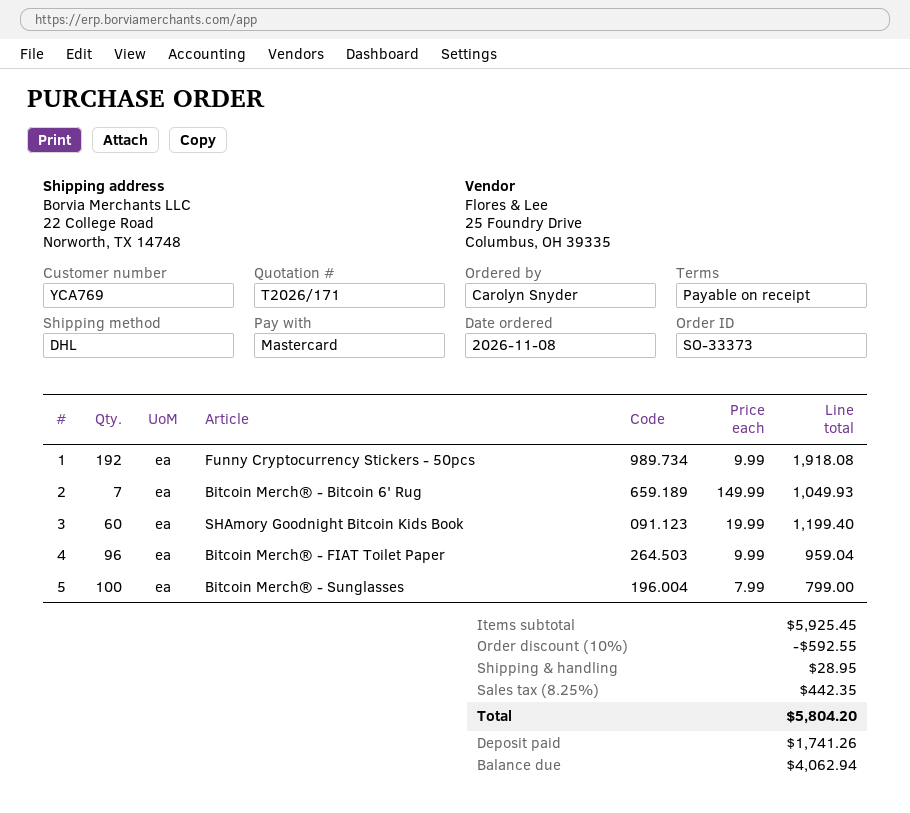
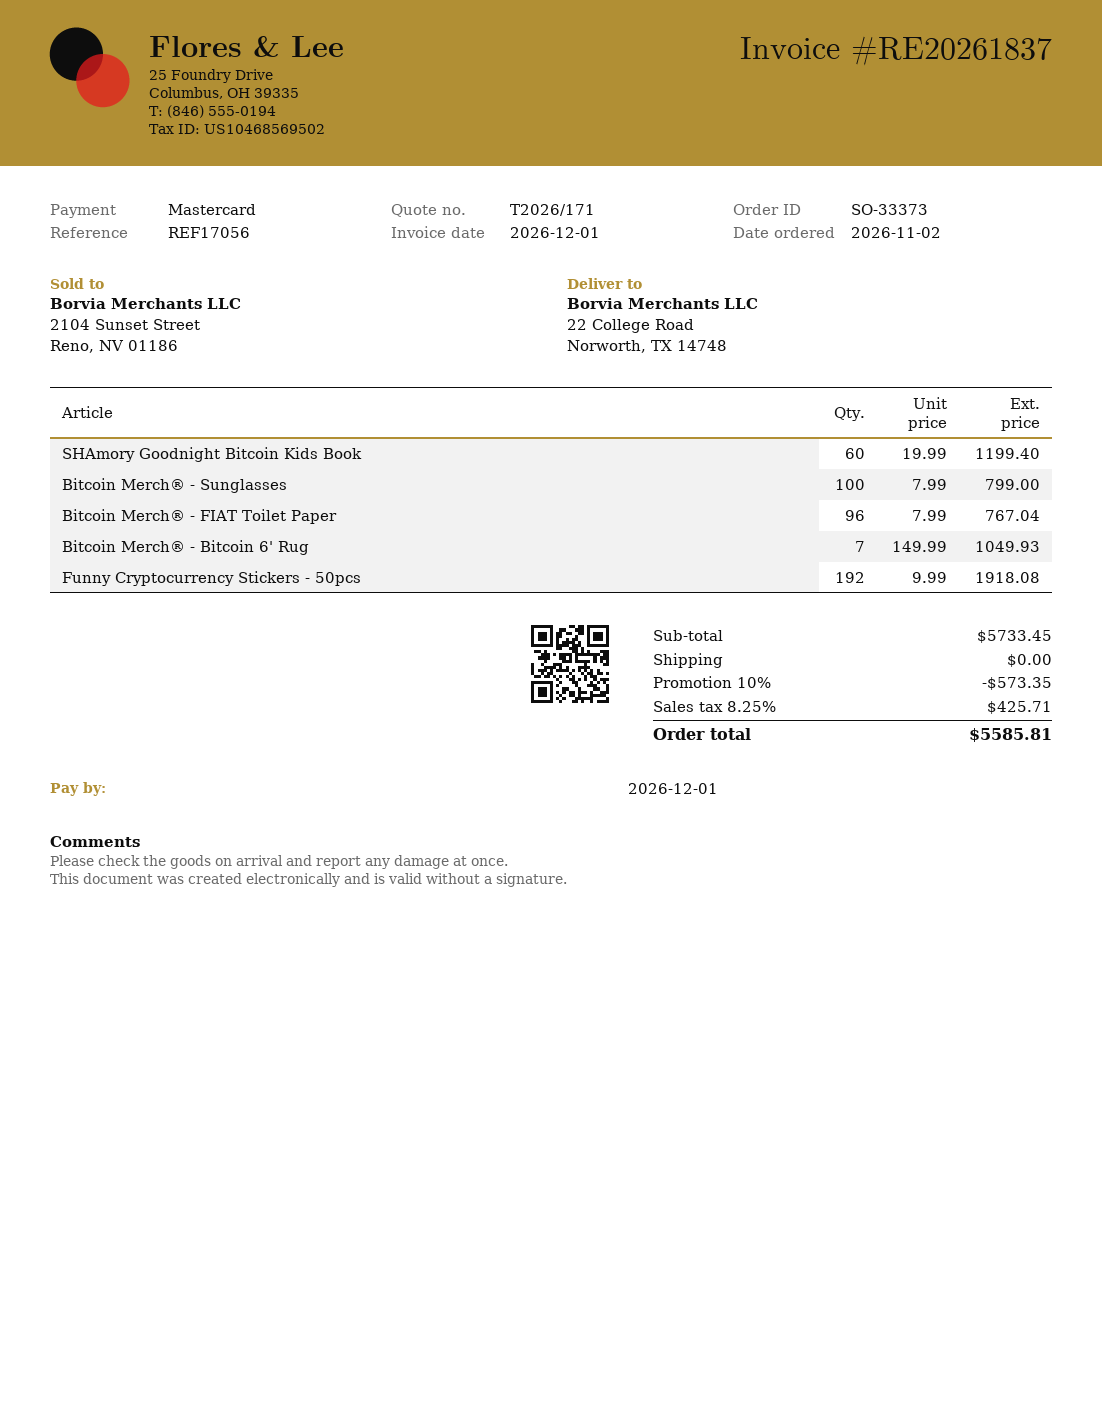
order date: 2026-11-08 -> 2026-11-02
Bitcoin Merch® - FIAT Toilet Paper: 96 x 9.99 = 959.04 -> 96 x 7.99 = 767.04
subtotal: 5925.45 -> 5733.45
discount: 10% = 592.55 -> 10% = 573.35
shipping: 28.95 -> 0.00
tax: 8.25% = 442.35 -> 8.25% = 425.71
total: 5804.20 -> 5585.81

